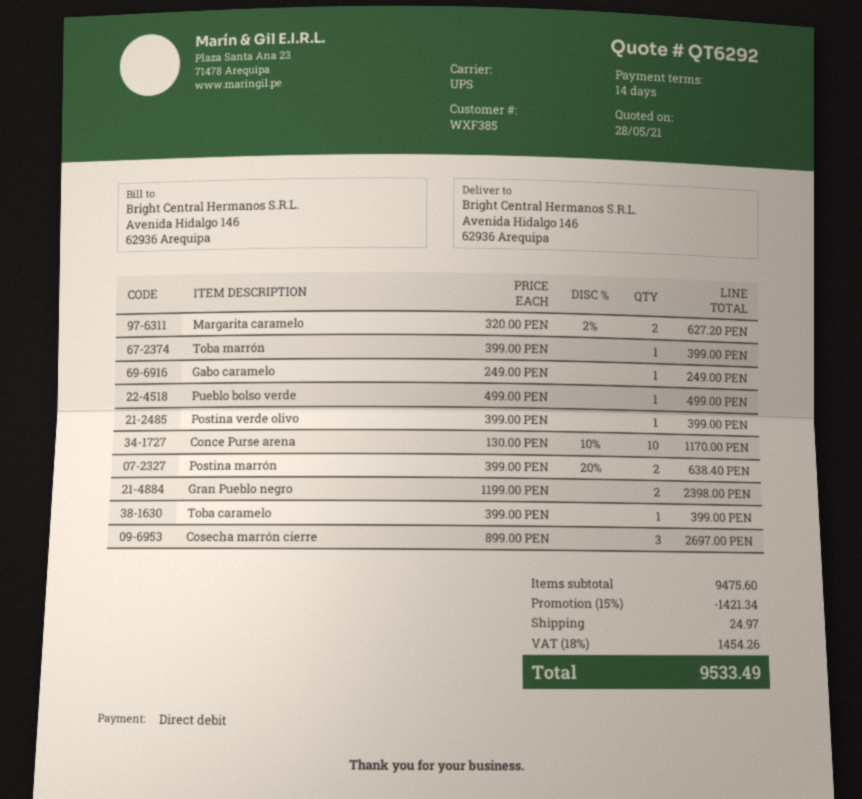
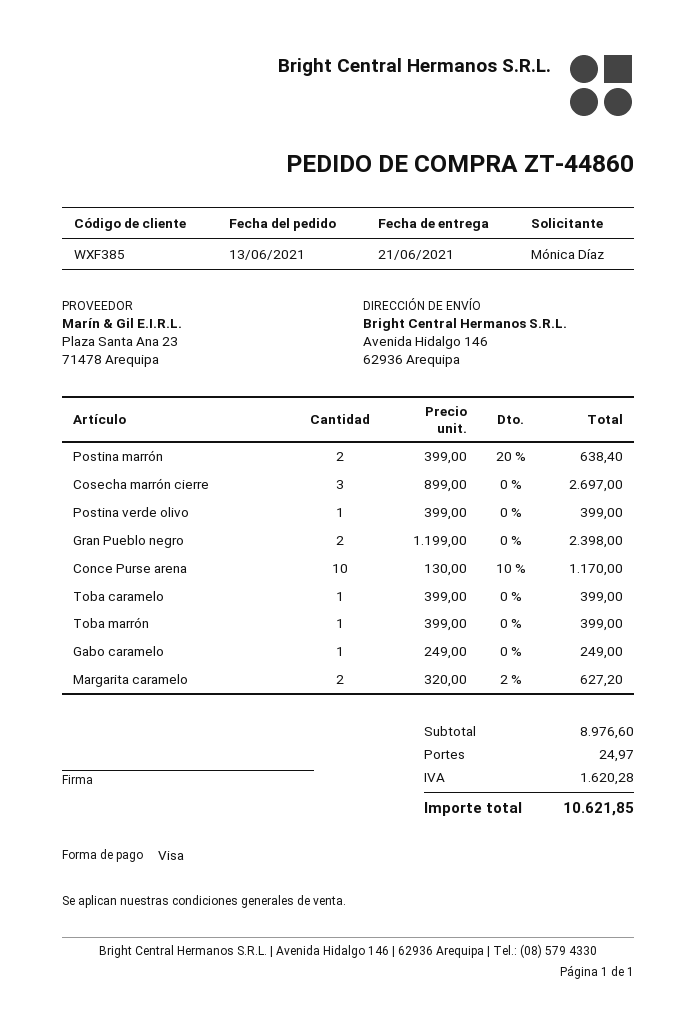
payment method: direct debit -> Visa
Pueblo bolso verde: 1 x 499.00 = 499.00 -> none
subtotal: 9475.60 -> 8976.60
discount: 15% = 1421.34 -> none
tax: 1454.26 -> 1620.28
total: 9533.49 -> 10621.85

